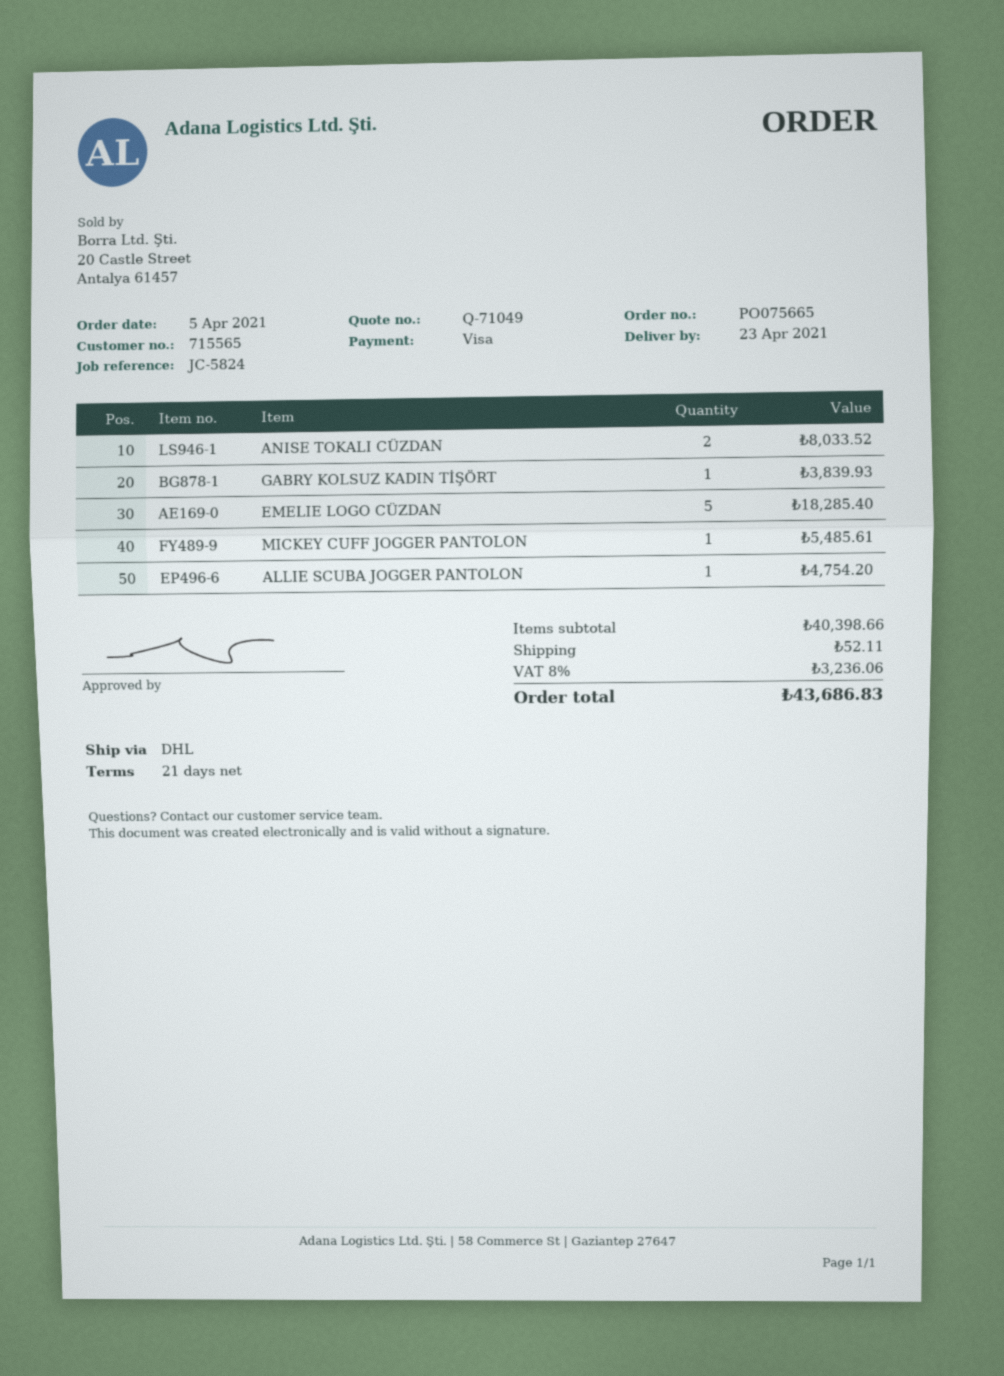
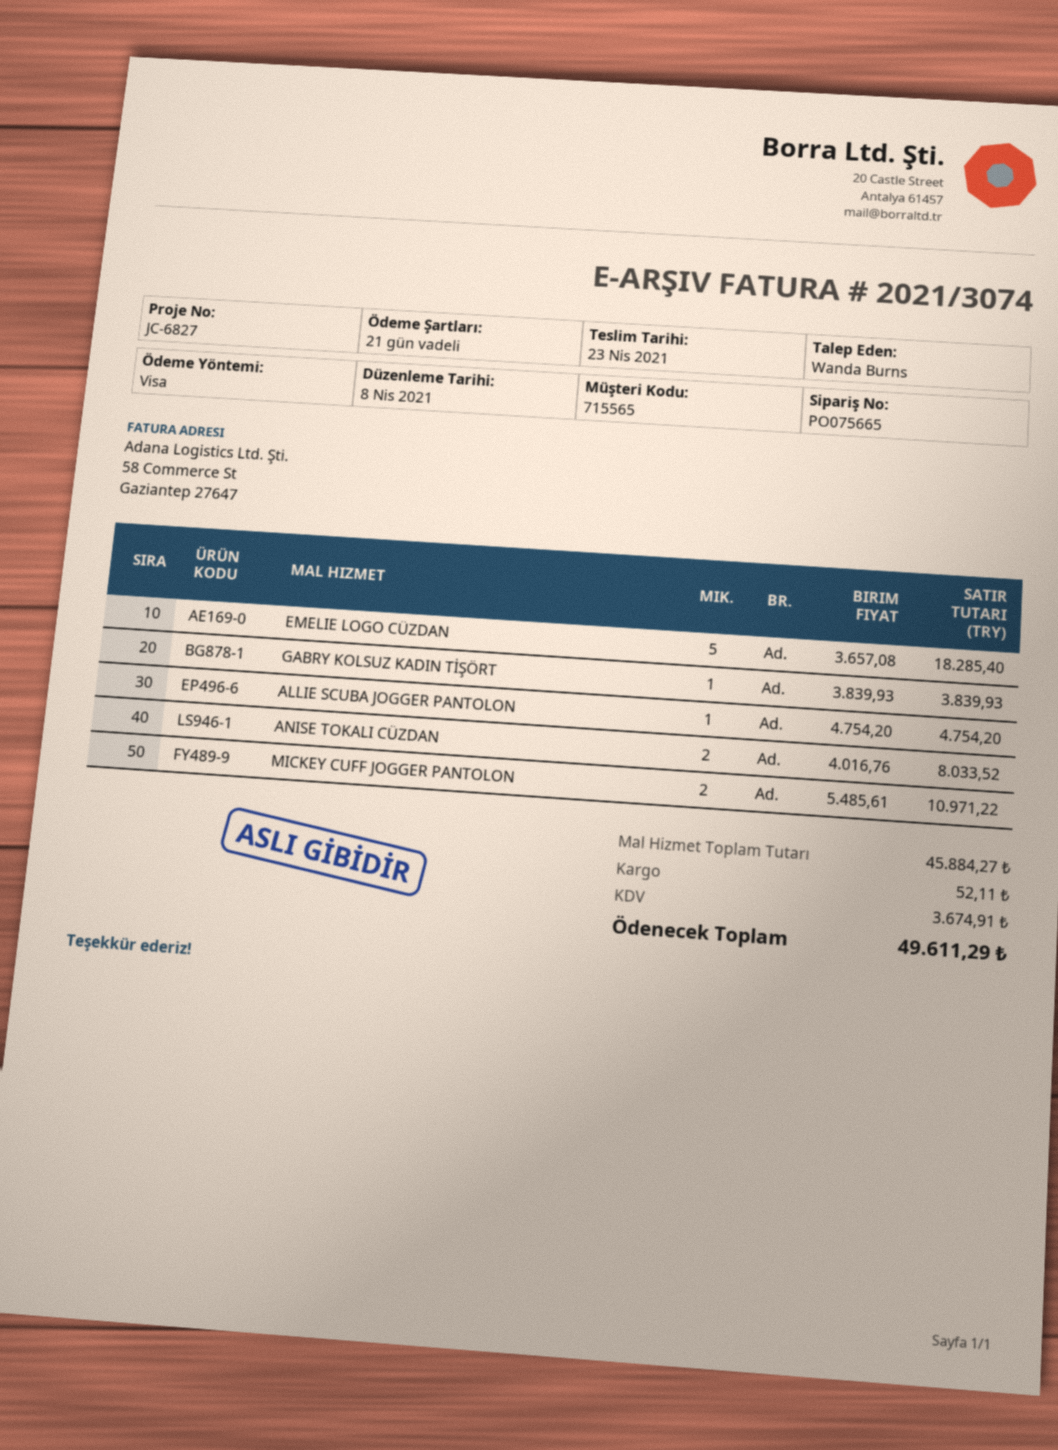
reference: JC-5824 -> JC-6827
MICKEY CUFF JOGGER PANTOLON: 1 for 5485.61 -> 2 for 10971.22
subtotal: 40398.66 -> 45884.27
tax: 3236.06 -> 3674.91
total: 43686.83 -> 49611.29

